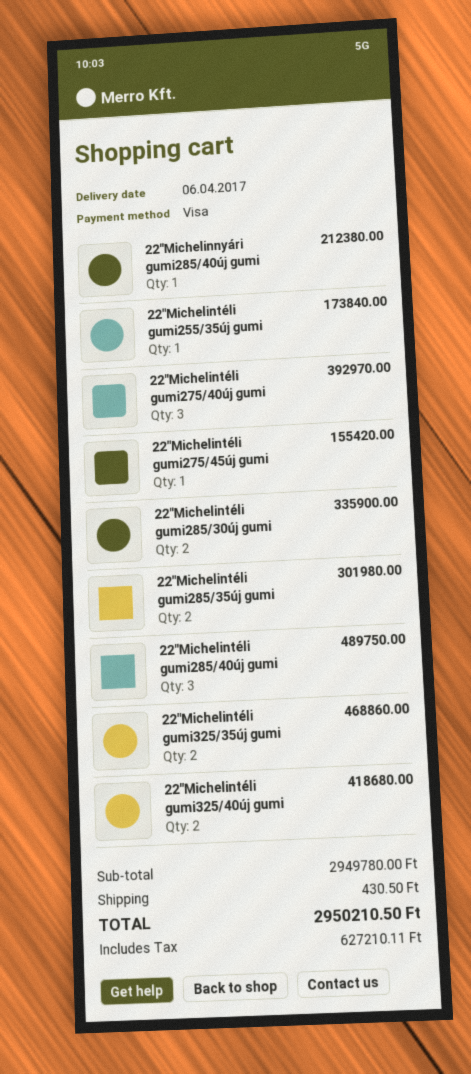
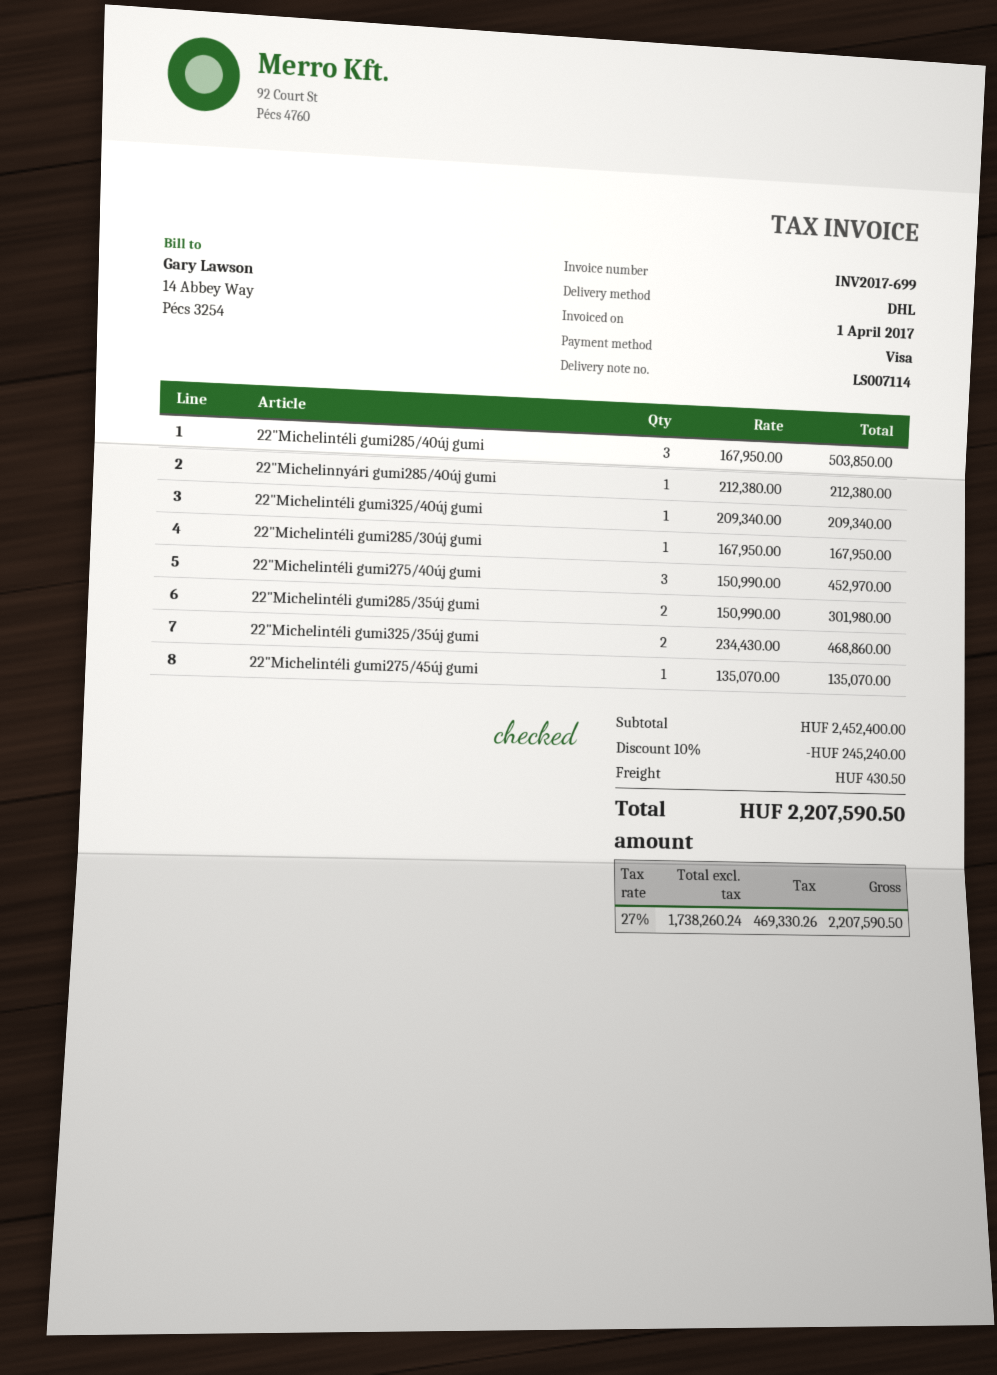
22"Michelintéli gumi255/35új gumi: 1 for 173840.00 -> none
22"Michelintéli gumi275/40új gumi: 3 for 392970.00 -> 3 for 452970.00
22"Michelintéli gumi275/45új gumi: 1 for 155420.00 -> 1 for 135070.00
22"Michelintéli gumi285/30új gumi: 2 for 335900.00 -> 1 for 167950.00
22"Michelintéli gumi285/40új gumi: 3 for 489750.00 -> 3 for 503850.00
22"Michelintéli gumi325/40új gumi: 2 for 418680.00 -> 1 for 209340.00
subtotal: 2949780.00 -> 2452400.00
discount: none -> 10% = 245240.00
tax: 627210.11 -> 469330.26
total: 2950210.50 -> 2207590.50

